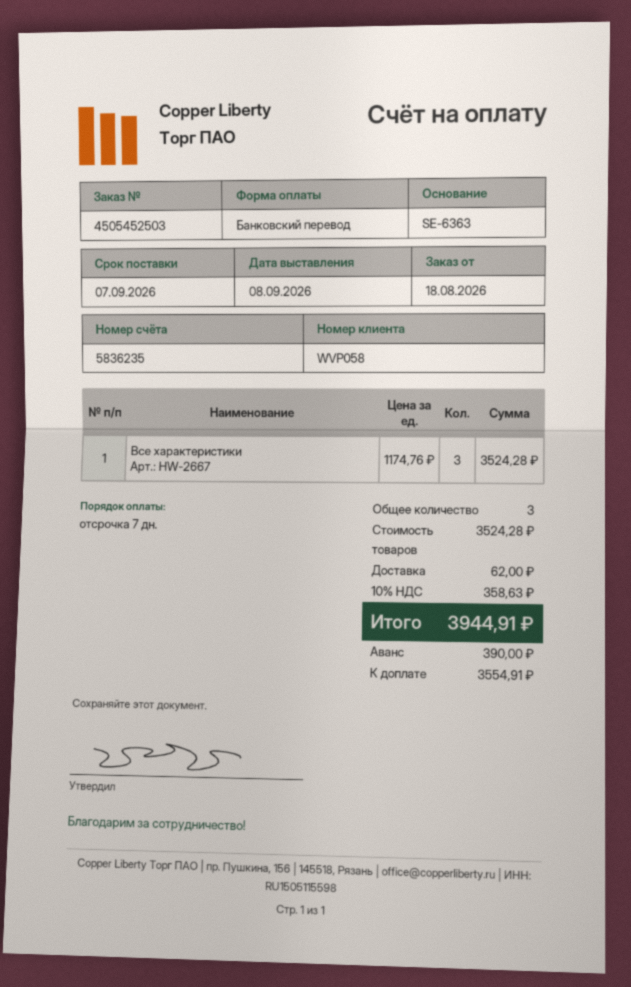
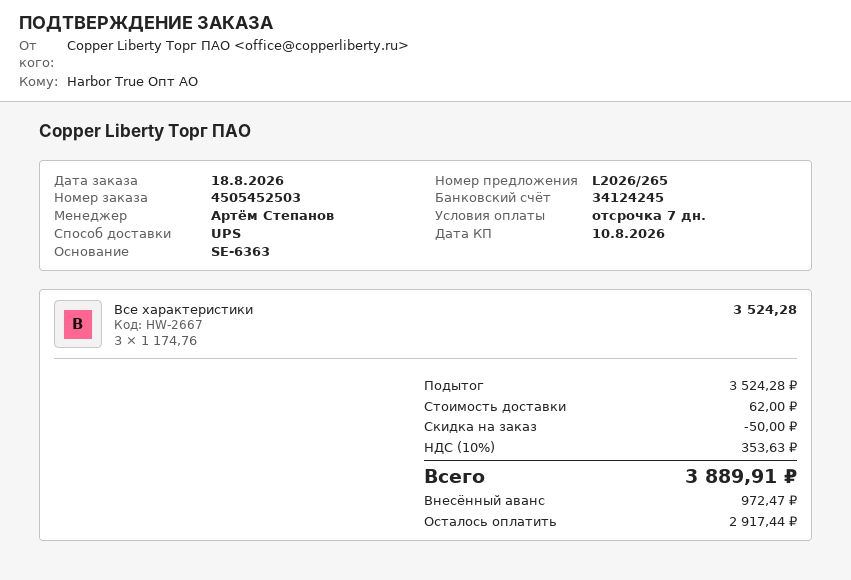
discount: none -> 50.00
tax: 10% = 358.63 -> 10% = 353.63
total: 3944.91 -> 3889.91
deposit: 390.00 -> 972.47
balance: 3554.91 -> 2917.44

